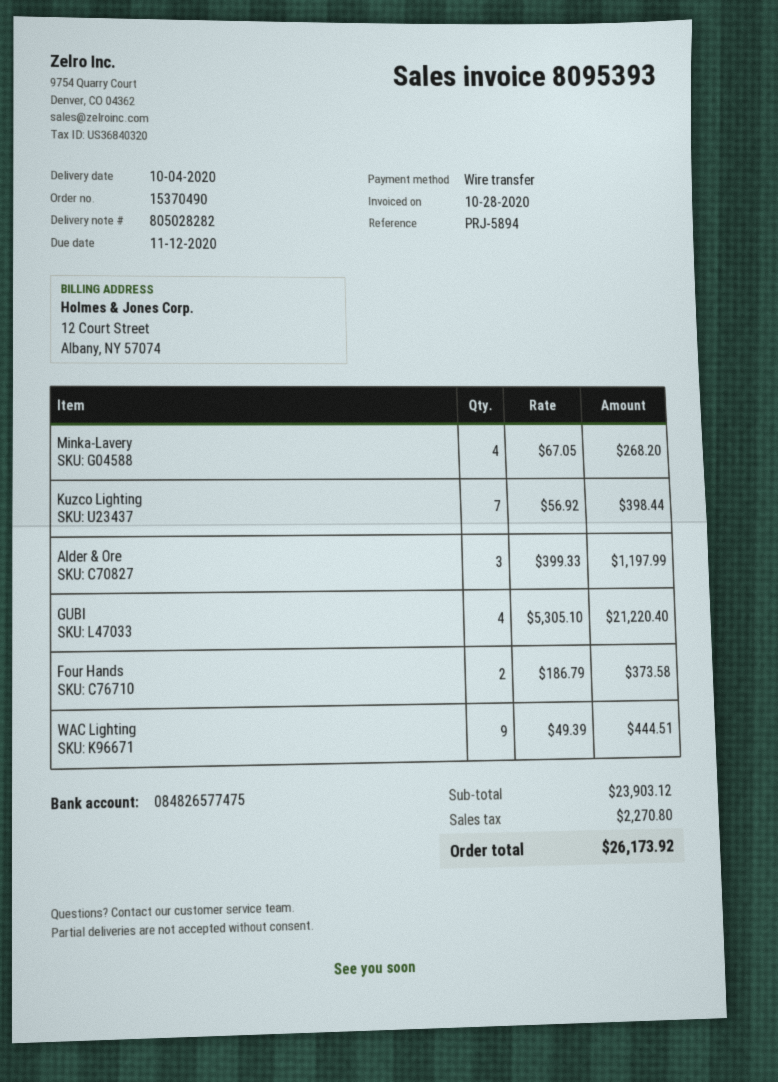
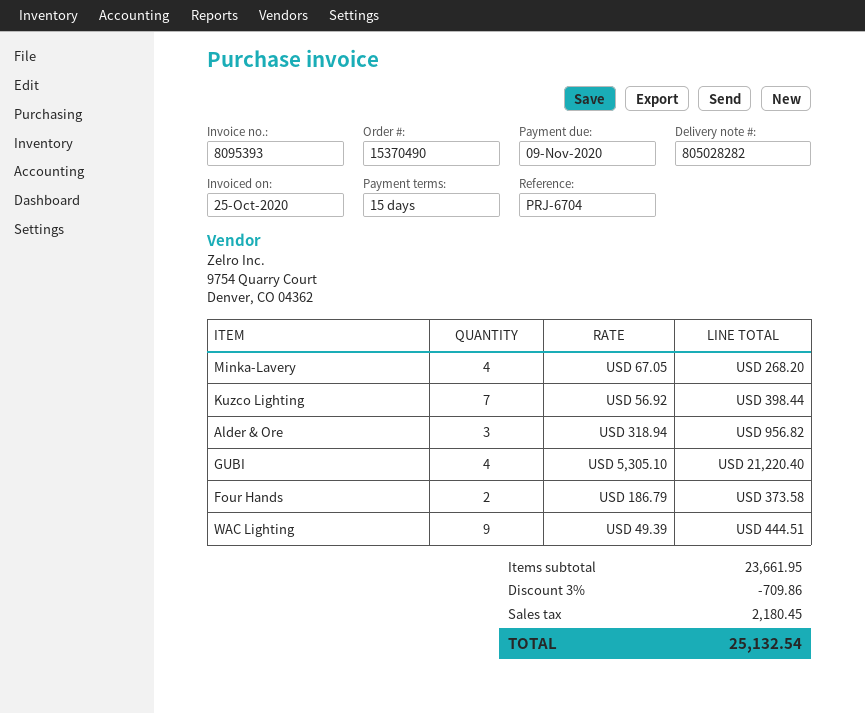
invoice date: 2020-10-28 -> 2020-10-25
due date: 2020-11-12 -> 2020-11-09
reference: PRJ-5894 -> PRJ-6704
Alder & Ore: 3 x 399.33 = 1197.99 -> 3 x 318.94 = 956.82
subtotal: 23903.12 -> 23661.95
discount: none -> 3% = 709.86
tax: 2270.80 -> 2180.45
total: 26173.92 -> 25132.54

